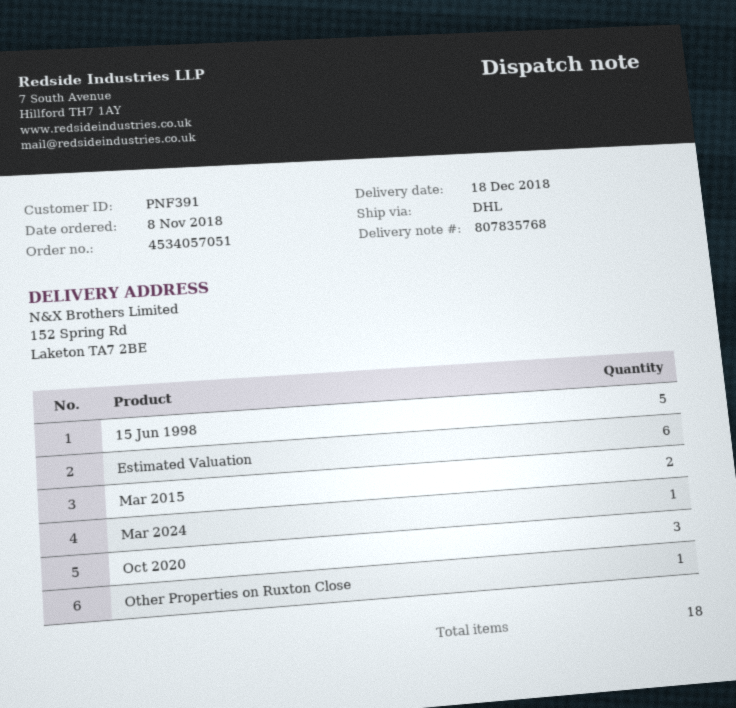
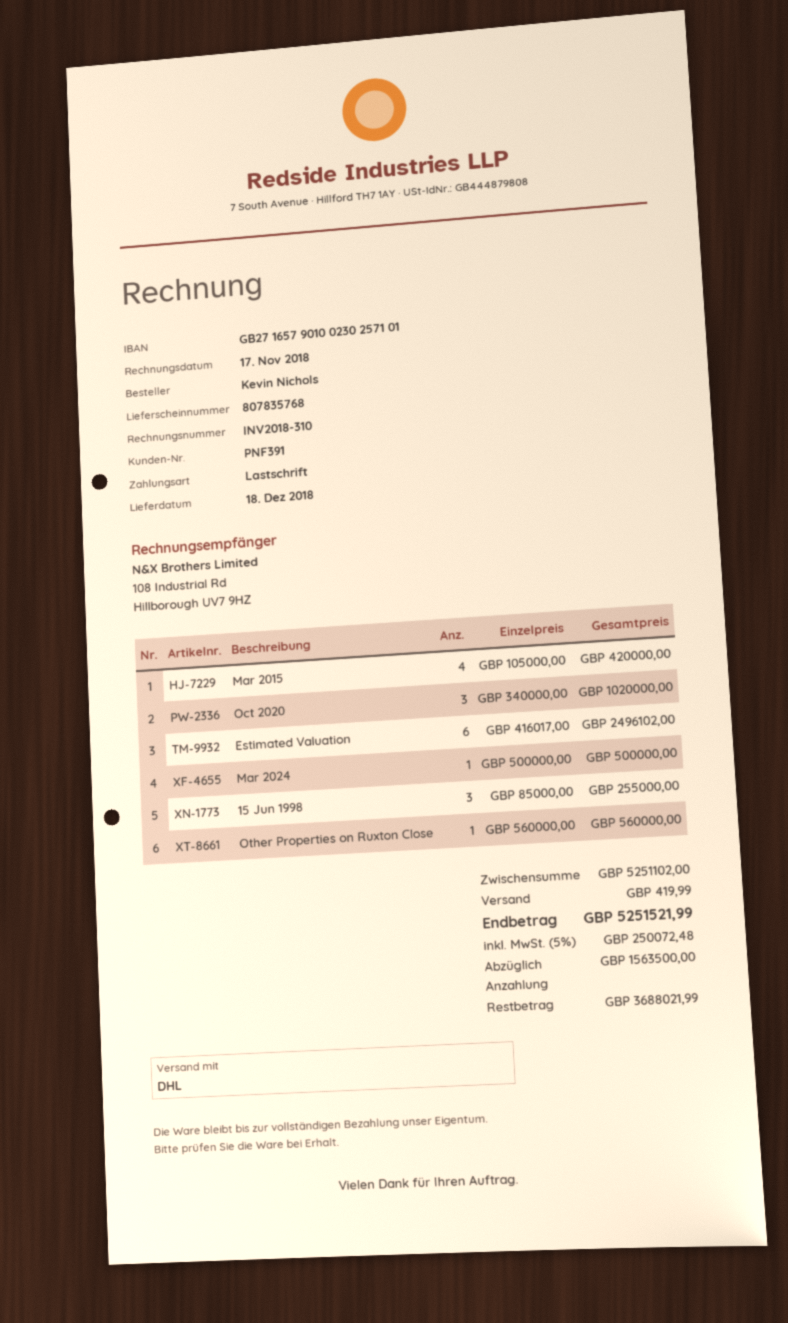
15 Jun 1998: 5 -> 3
Mar 2015: 2 -> 4

